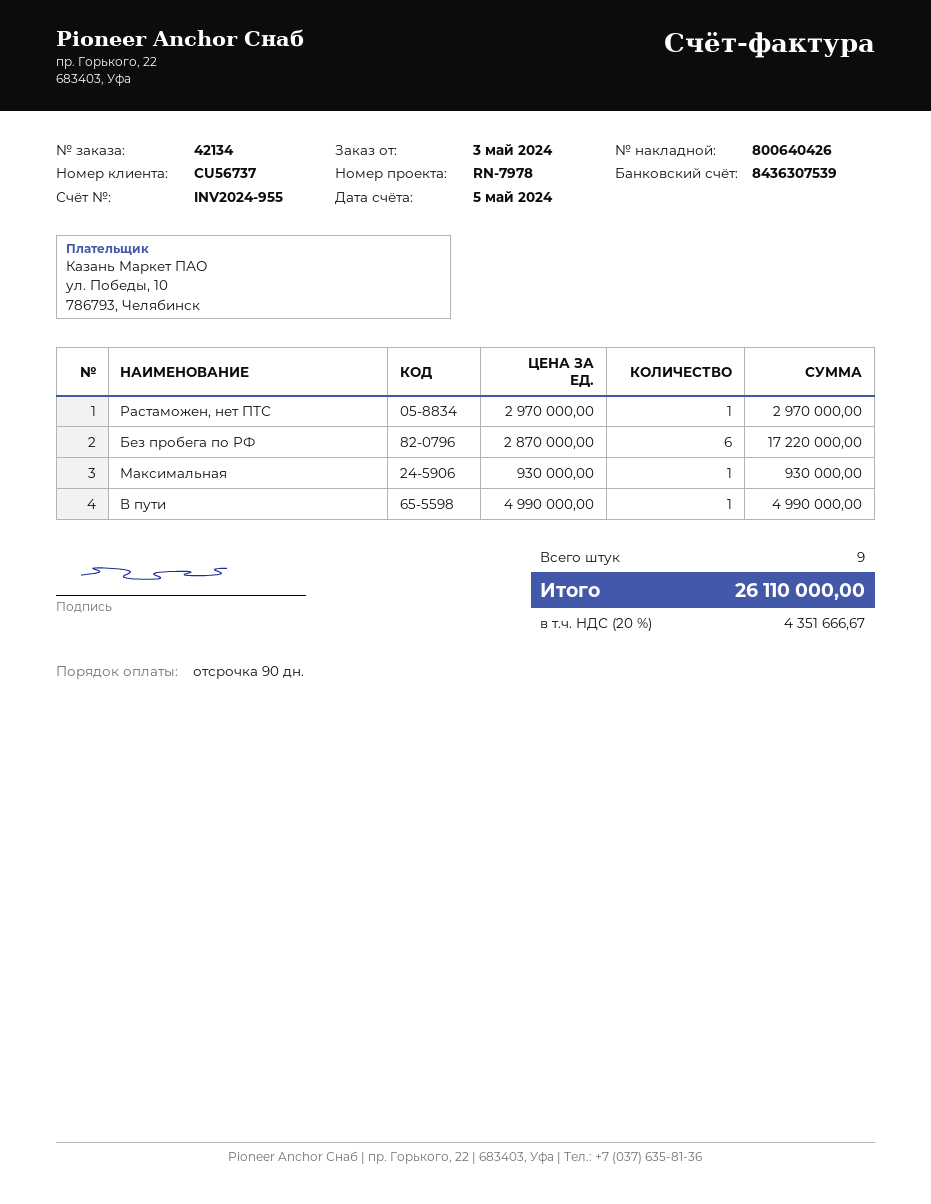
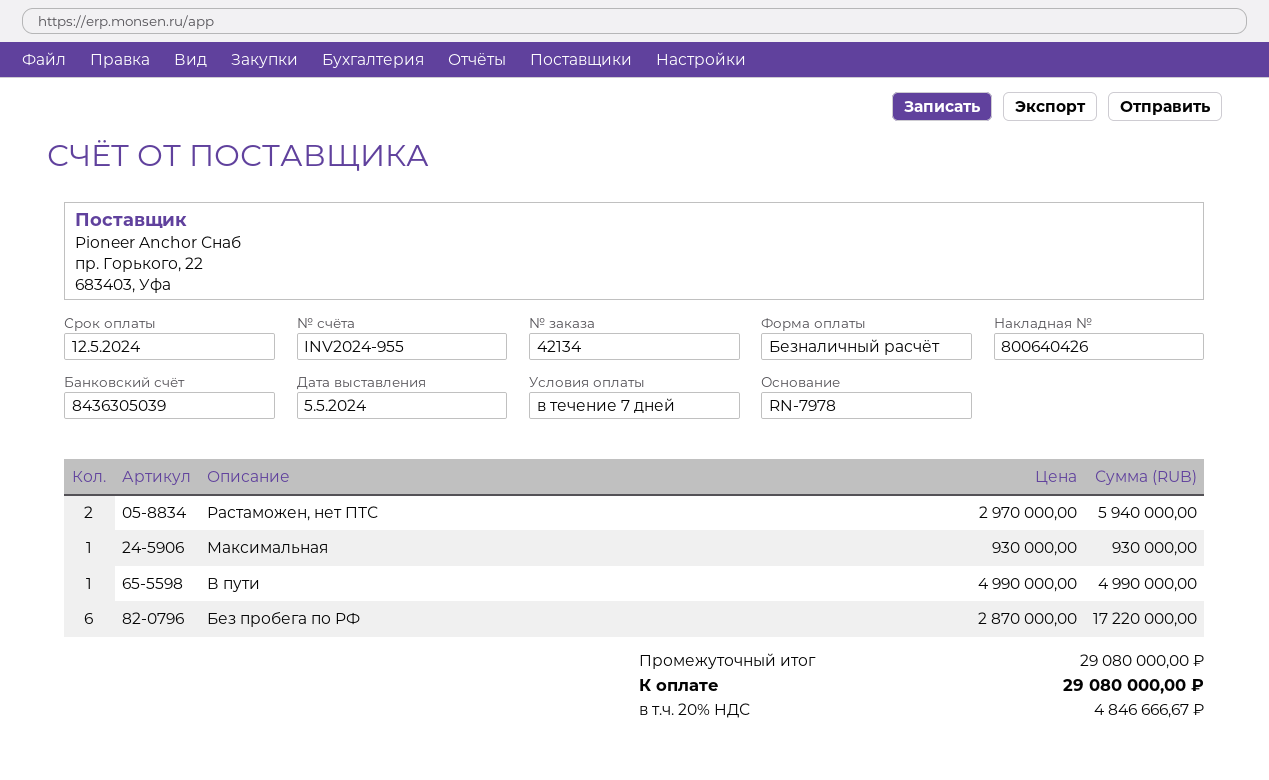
payment terms: 90 days -> 7 days
bank account: 8436307539 -> 8436305039
Растаможен, нет ПТС: 1 x 2970000.00 = 2970000.00 -> 2 x 2970000.00 = 5940000.00
tax: 20% = 4351666.67 -> 20% = 4846666.67
total: 26110000.00 -> 29080000.00

